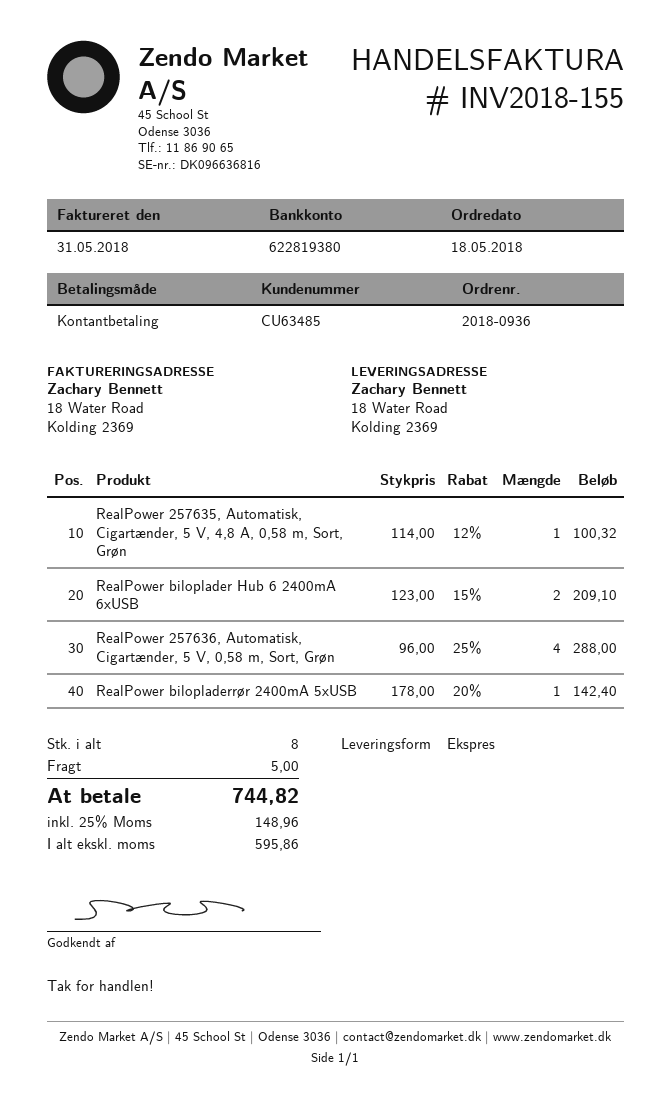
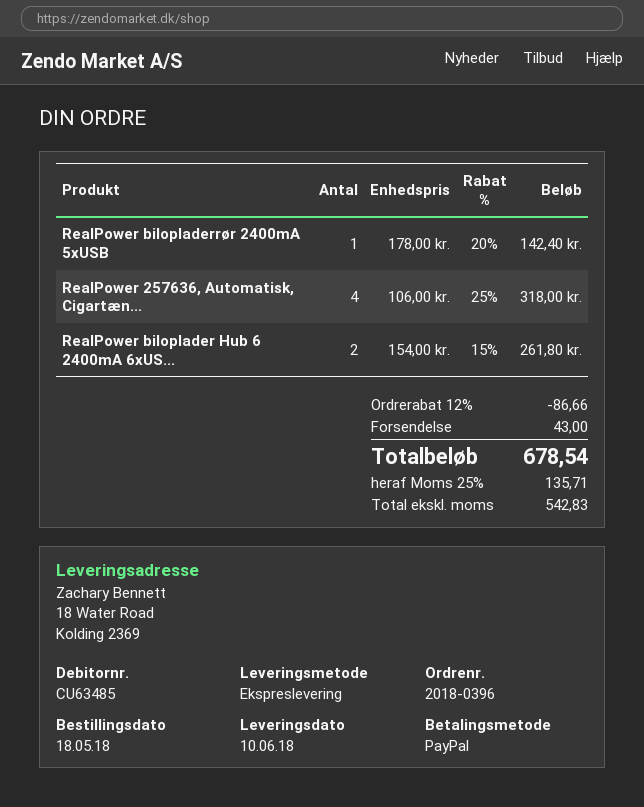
order number: 2018-0936 -> 2018-0396
payment method: cash -> PayPal
RealPower 257635, Automatisk, Cigartænder, 5 V, 4,8 A, 0,58 m, Sort, Grøn: 1 x 114.00 - 12% = 100.32 -> none
RealPower biloplader Hub 6 2400mA 6xUSB: 2 x 123.00 - 15% = 209.10 -> 2 x 154.00 - 15% = 261.80
RealPower 257636, Automatisk, Cigartænder, 5 V, 0,58 m, Sort, Grøn: 4 x 96.00 - 25% = 288.00 -> 4 x 106.00 - 25% = 318.00
discount: none -> 12% = 86.66
shipping: 5.00 -> 43.00
net: 595.86 -> 542.83
tax: 25% = 148.96 -> 25% = 135.71
total: 744.82 -> 678.54

